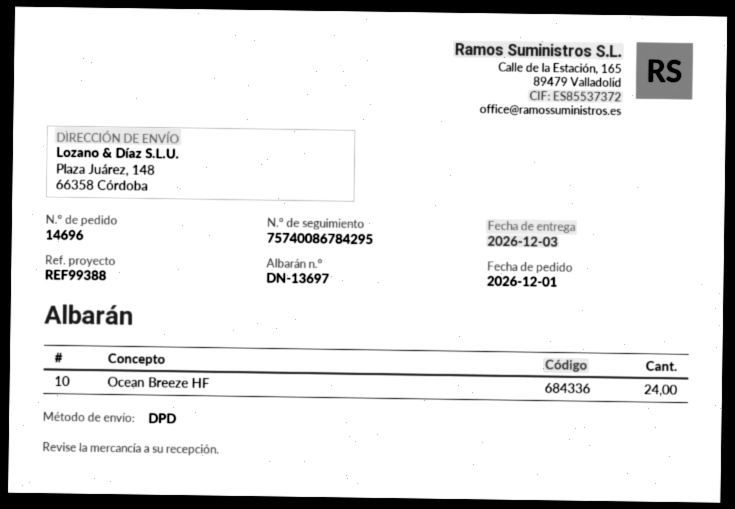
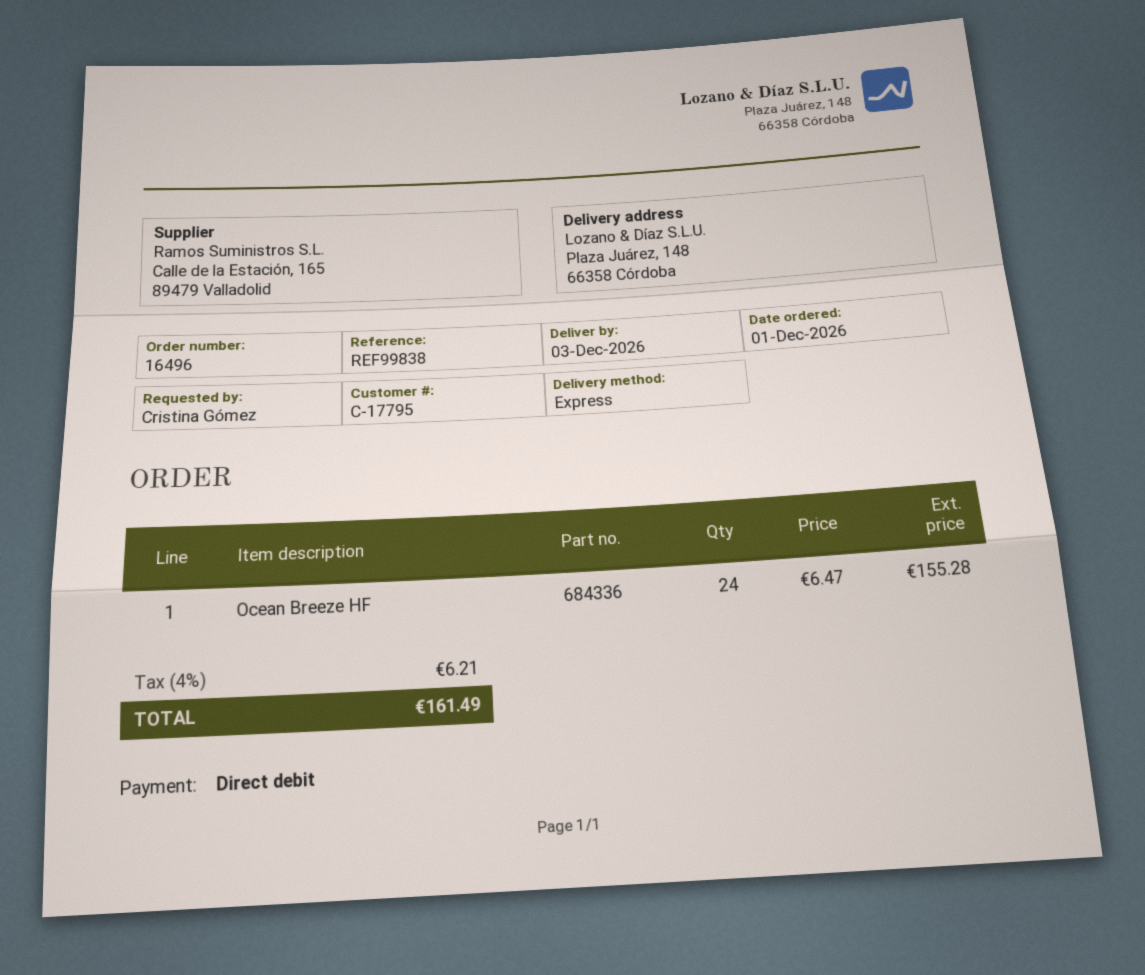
order number: 14696 -> 16496
reference: REF99388 -> REF99838
shipping method: DPD -> express

